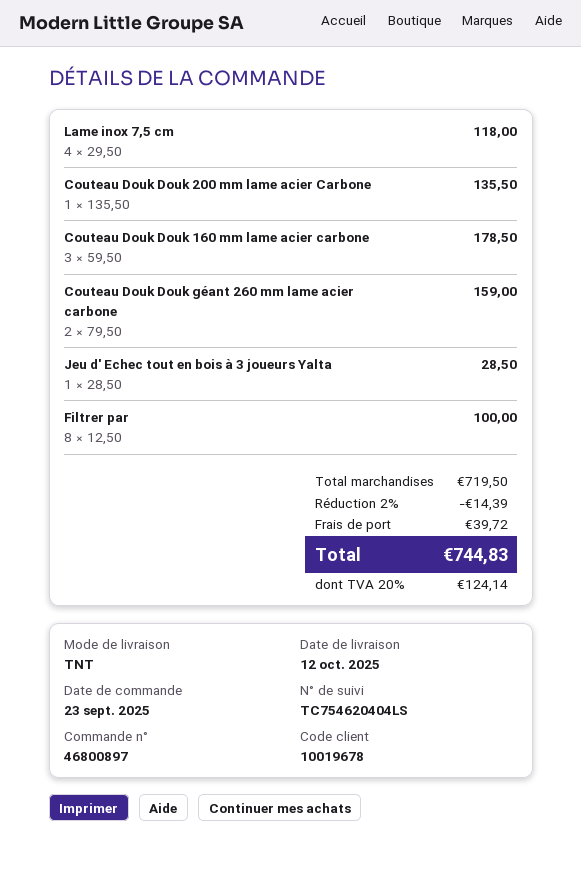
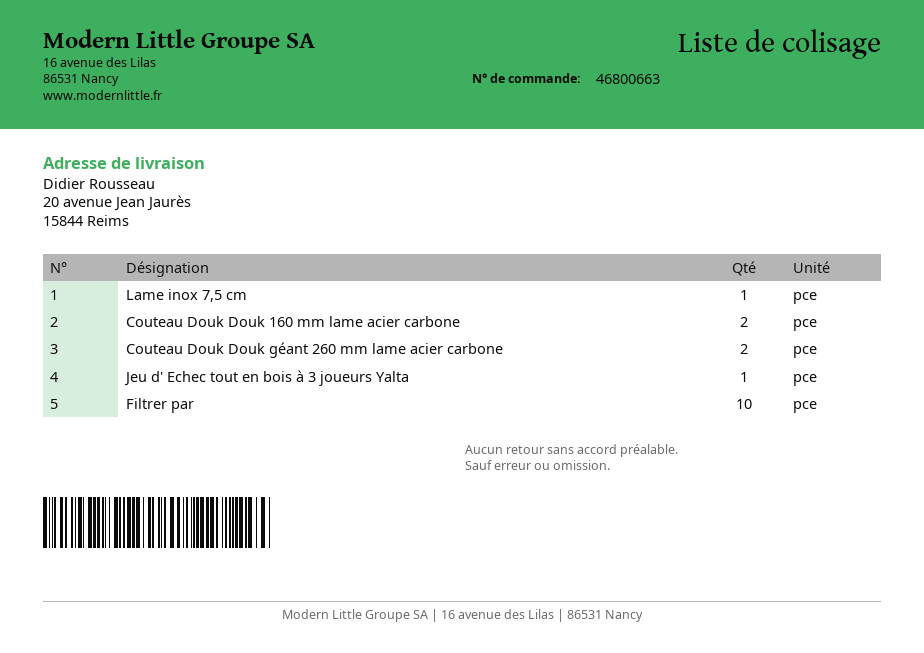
order number: 46800897 -> 46800663
Lame inox 7,5 cm: 4 -> 1
Couteau Douk Douk 200 mm lame acier Carbone: 1 -> none
Couteau Douk Douk 160 mm lame acier carbone: 3 -> 2
Filtrer par: 8 -> 10

